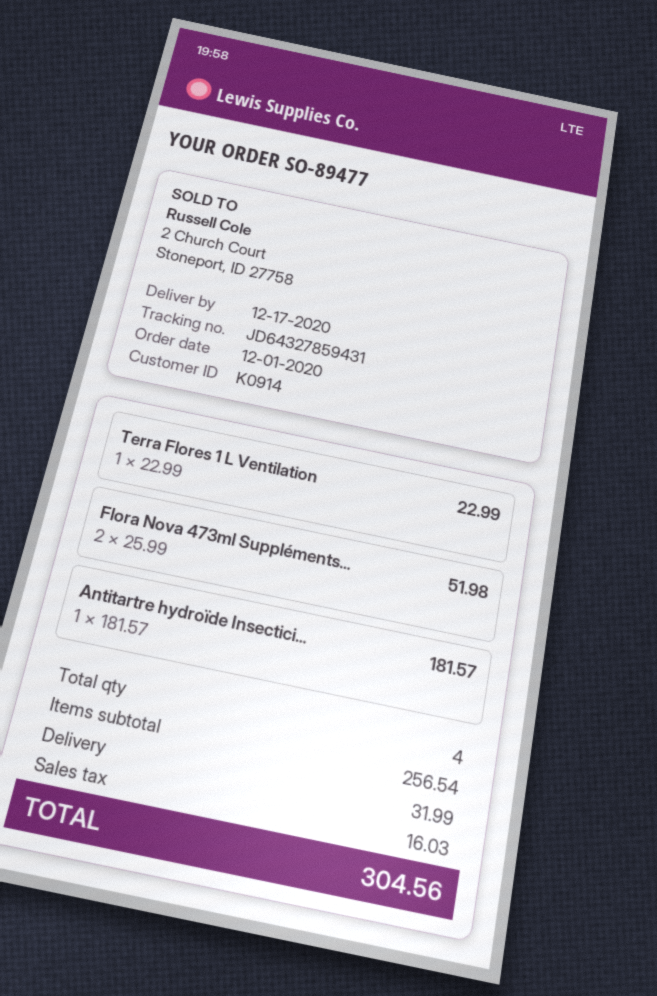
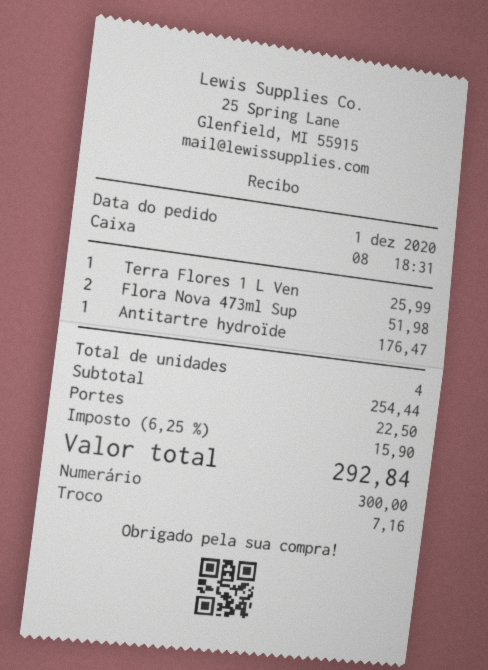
Terra Flores 1 L Ventilation: 1 for 22.99 -> 1 for 25.99
Antitartre hydroïde Insectici...: 1 for 181.57 -> 1 for 176.47
subtotal: 256.54 -> 254.44
shipping: 31.99 -> 22.50
tax: 16.03 -> 15.90
total: 304.56 -> 292.84

